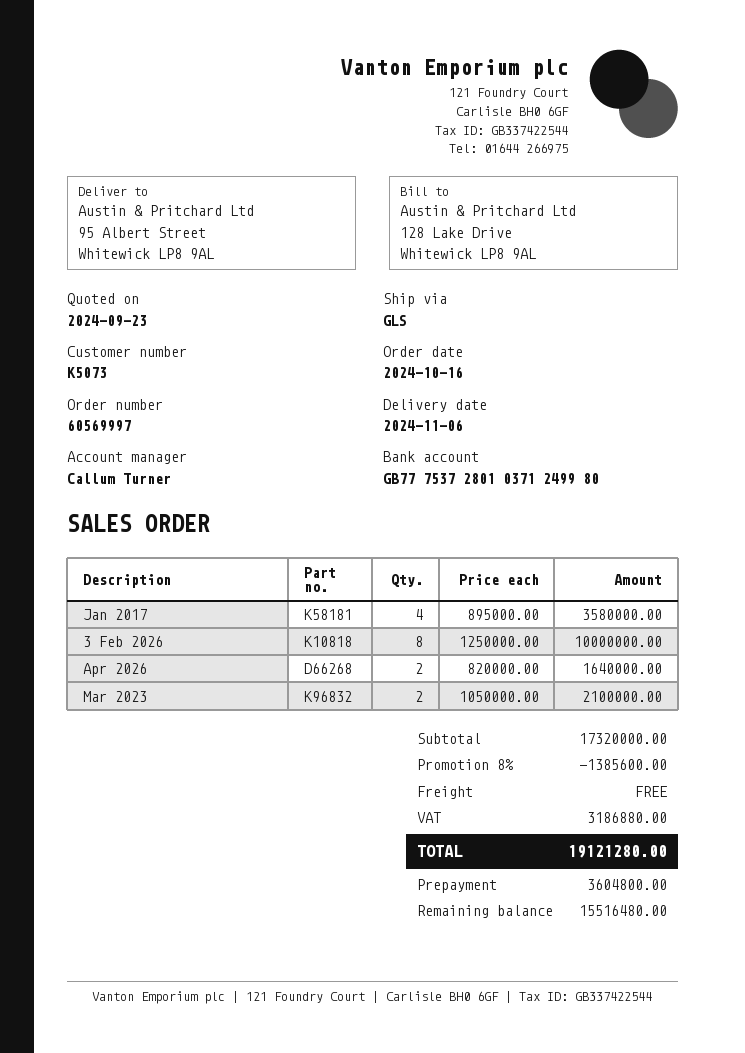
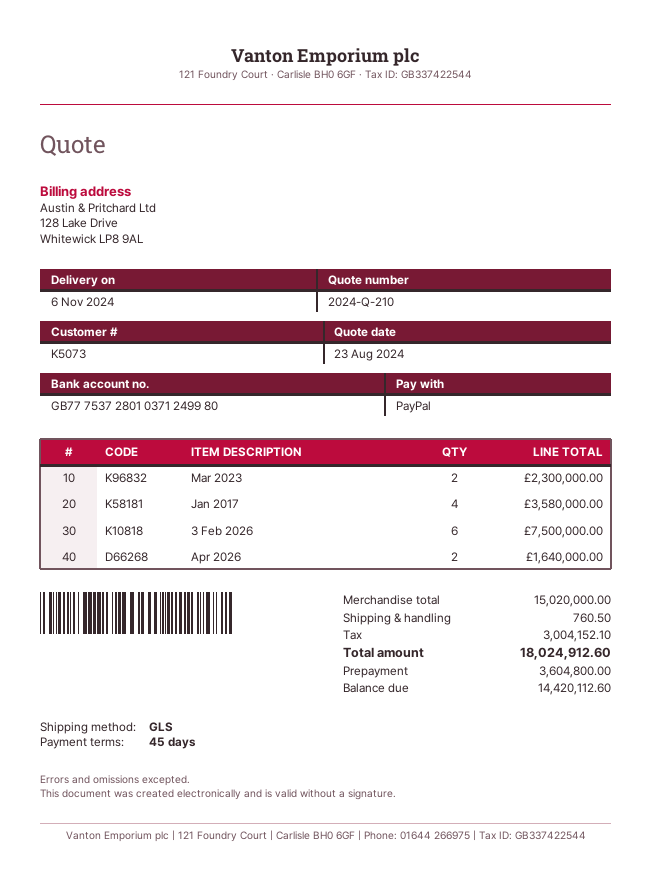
quote date: 2024-09-23 -> 2024-08-23
3 Feb 2026: 8 for 10000000.00 -> 6 for 7500000.00
Mar 2023: 2 for 2100000.00 -> 2 for 2300000.00
subtotal: 17320000.00 -> 15020000.00
discount: 8% = 1385600.00 -> none
shipping: 0.00 -> 760.50
tax: 3186880.00 -> 3004152.10
total: 19121280.00 -> 18024912.60
balance: 15516480.00 -> 14420112.60

